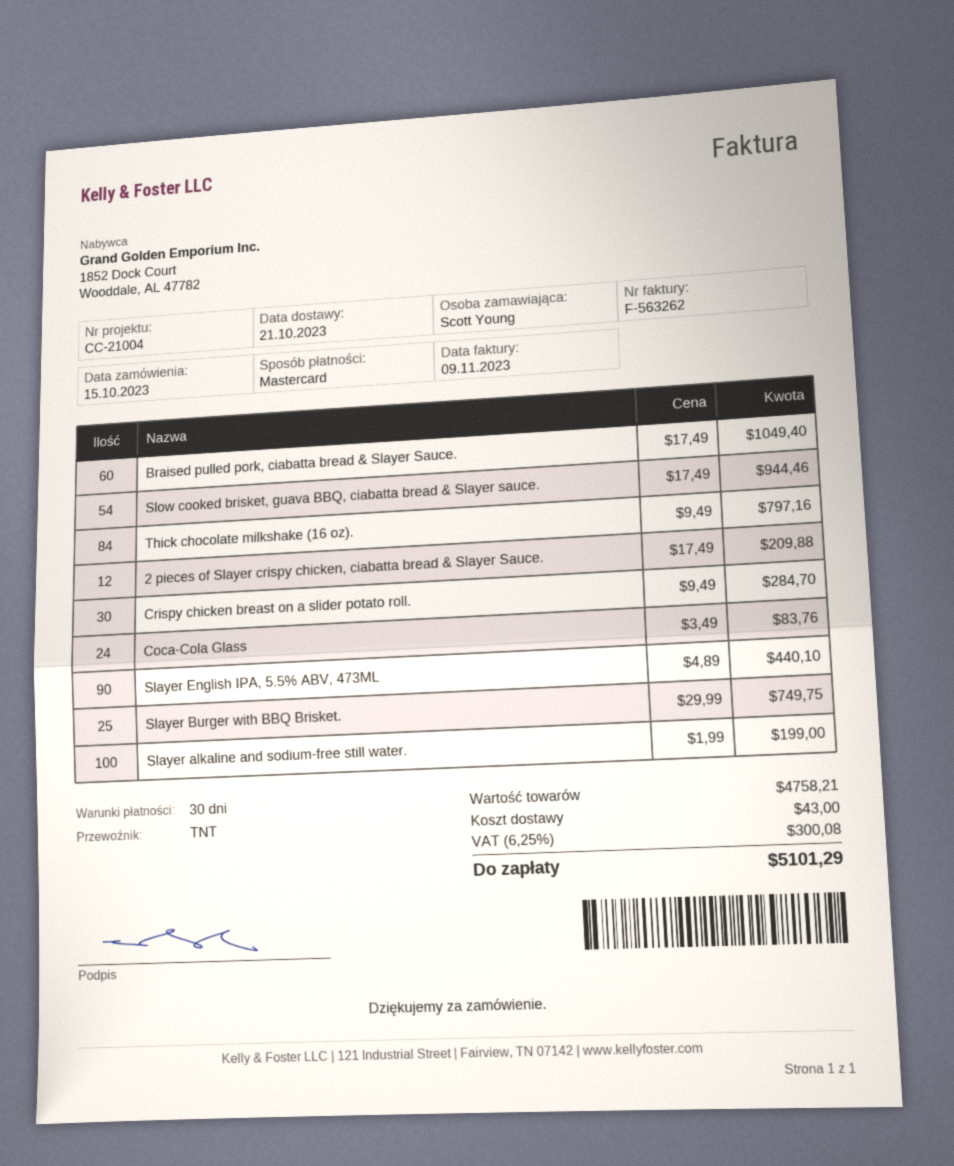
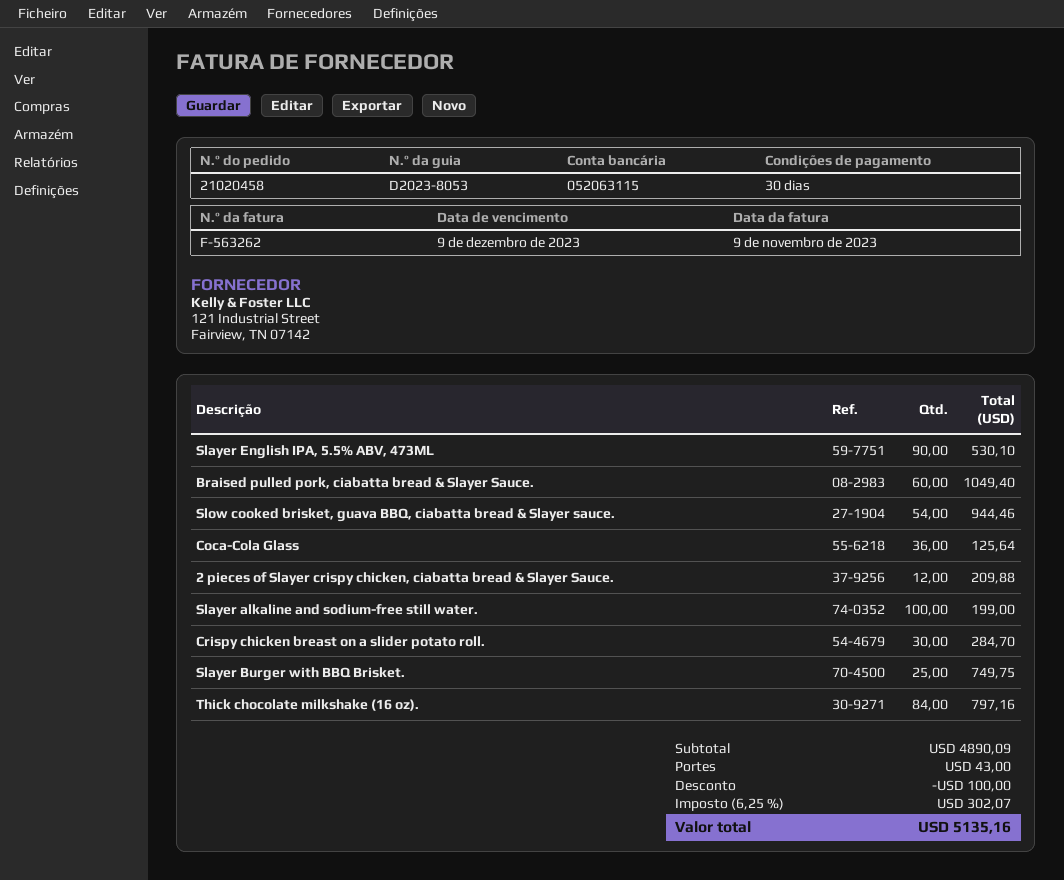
Coca-Cola Glass: 24 for 83.76 -> 36 for 125.64
Slayer English IPA, 5.5% ABV, 473ML: 90 for 440.10 -> 90 for 530.10
subtotal: 4758.21 -> 4890.09
discount: none -> 100.00
tax: 6.25% = 300.08 -> 6.25% = 302.07
total: 5101.29 -> 5135.16

